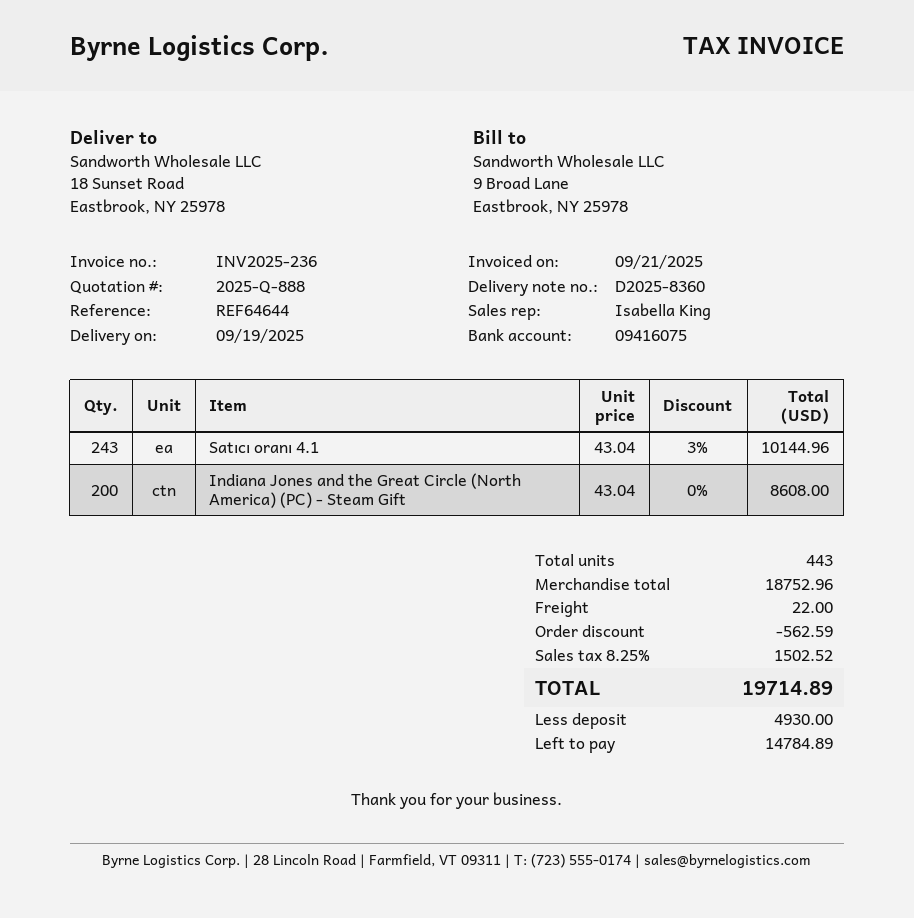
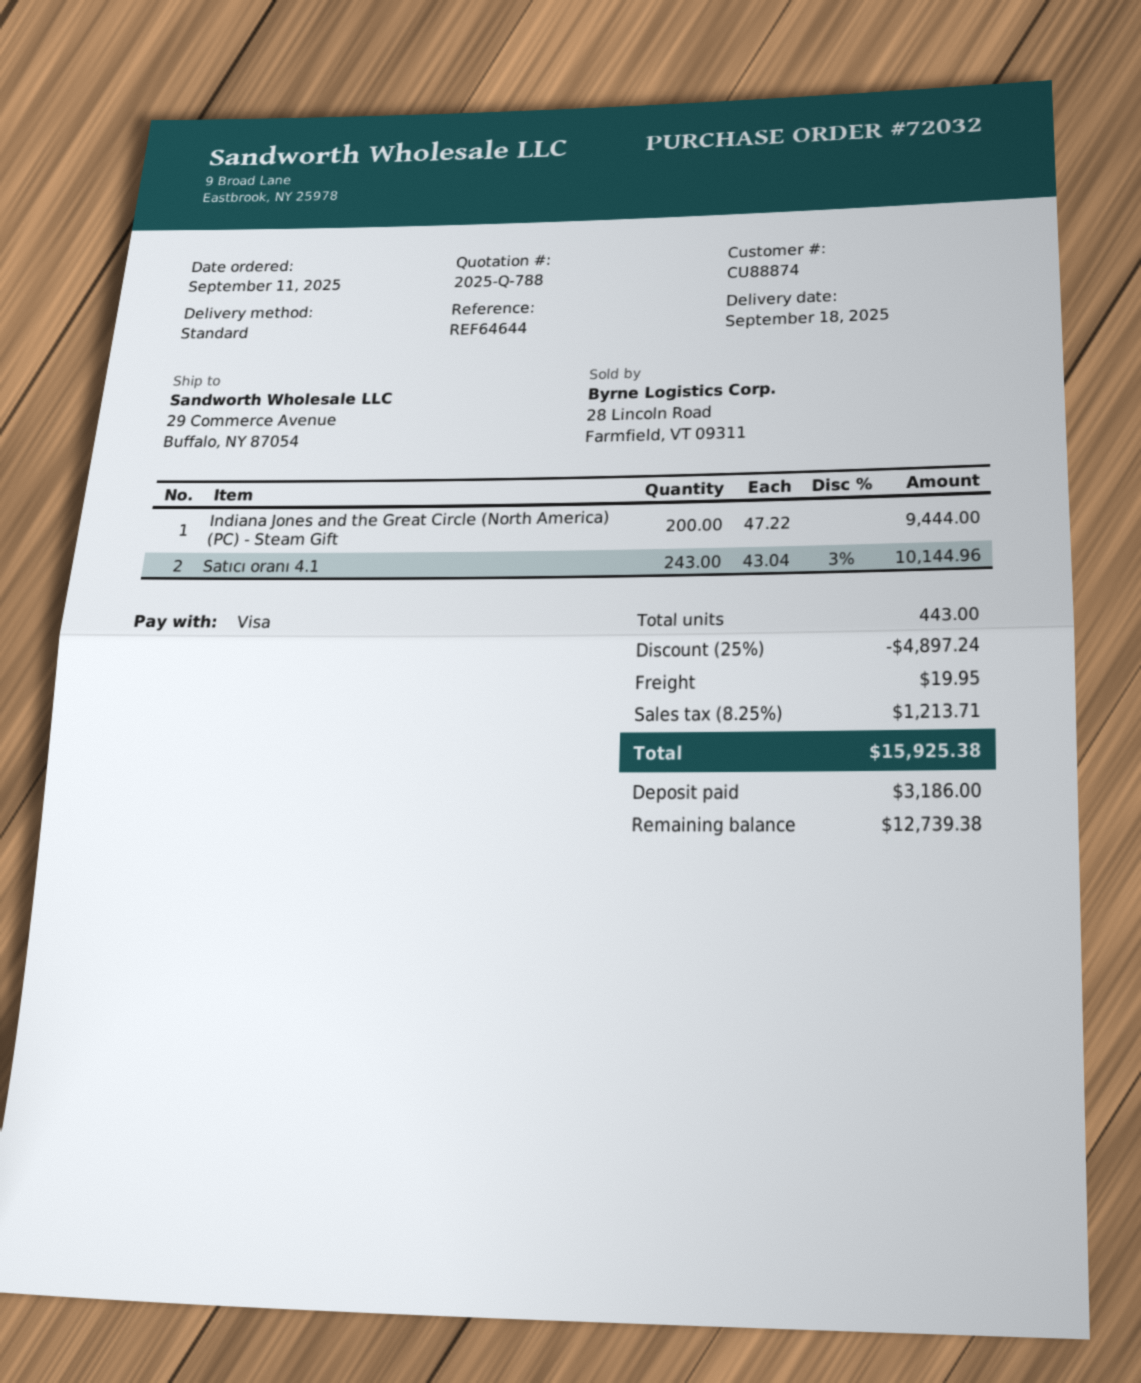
quote number: 2025-Q-888 -> 2025-Q-788
delivery date: 2025-09-19 -> 2025-09-18
ship to: 18 Sunset Road, Eastbrook, NY 25978 -> 29 Commerce Avenue, Buffalo, NY 87054
Indiana Jones and the Great Circle (North America) (PC) - Steam Gift: 200 x 43.04 = 8608.00 -> 200 x 47.22 = 9444.00
discount: 562.59 -> 4897.24
shipping: 22.00 -> 19.95
tax: 8.25% = 1502.52 -> 8.25% = 1213.71
total: 19714.89 -> 15925.38
deposit: 4930.00 -> 3186.00
balance: 14784.89 -> 12739.38

